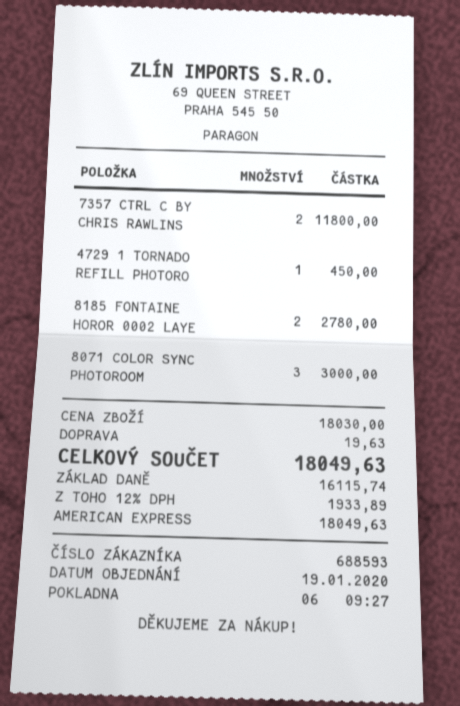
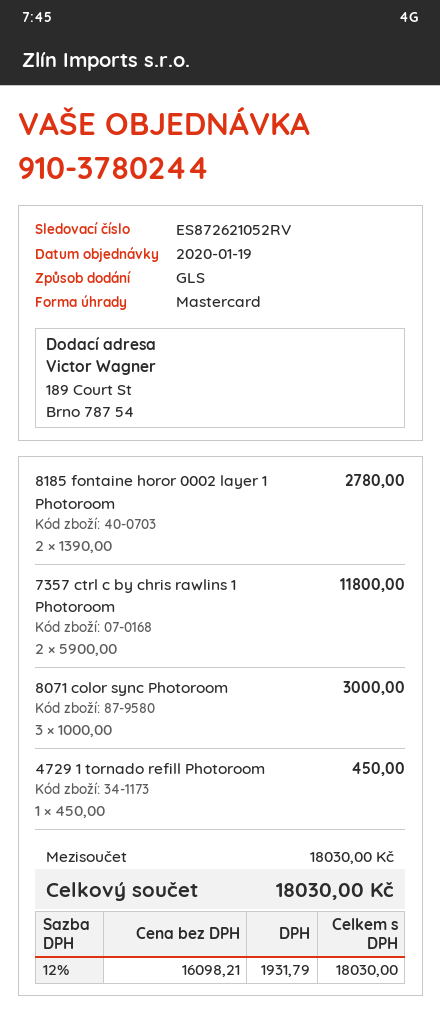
payment method: American Express -> Mastercard
shipping: 19.63 -> none
net: 16115.74 -> 16098.21
tax: 12% = 1933.89 -> 12% = 1931.79
total: 18049.63 -> 18030.00

